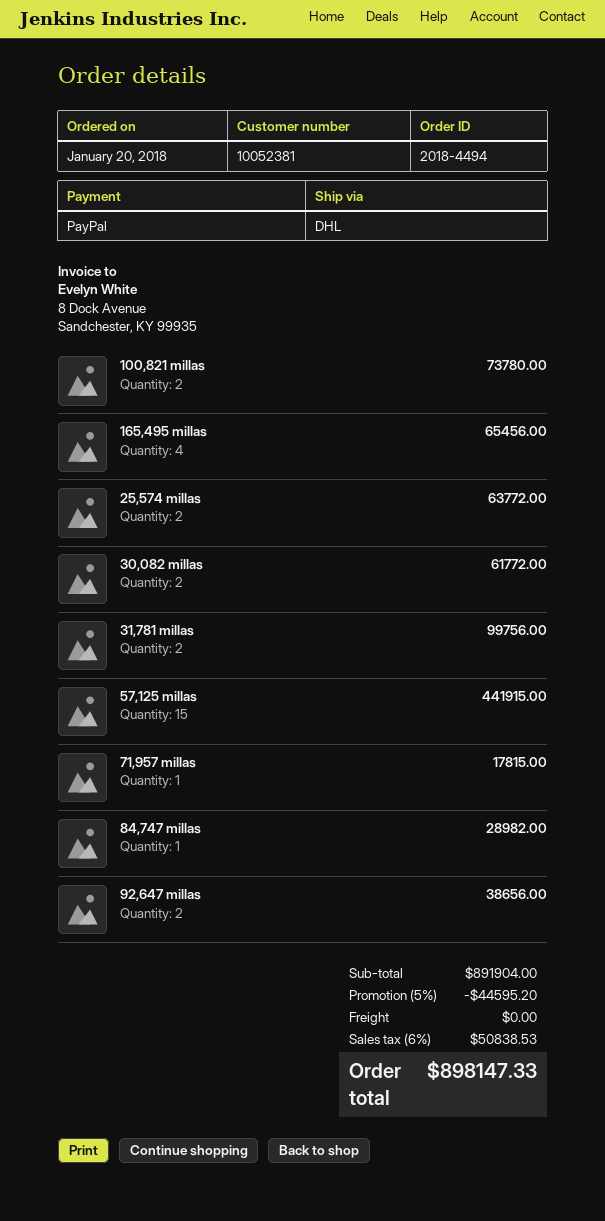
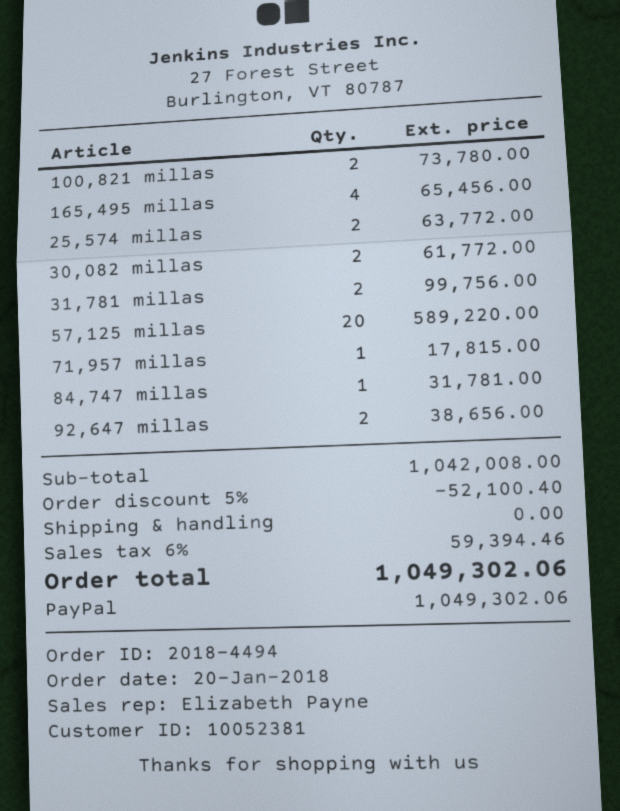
57,125 millas: 15 for 441915.00 -> 20 for 589220.00
84,747 millas: 1 for 28982.00 -> 1 for 31781.00
subtotal: 891904.00 -> 1042008.00
discount: 5% = 44595.20 -> 5% = 52100.40
tax: 6% = 50838.53 -> 6% = 59394.46
total: 898147.33 -> 1049302.06

